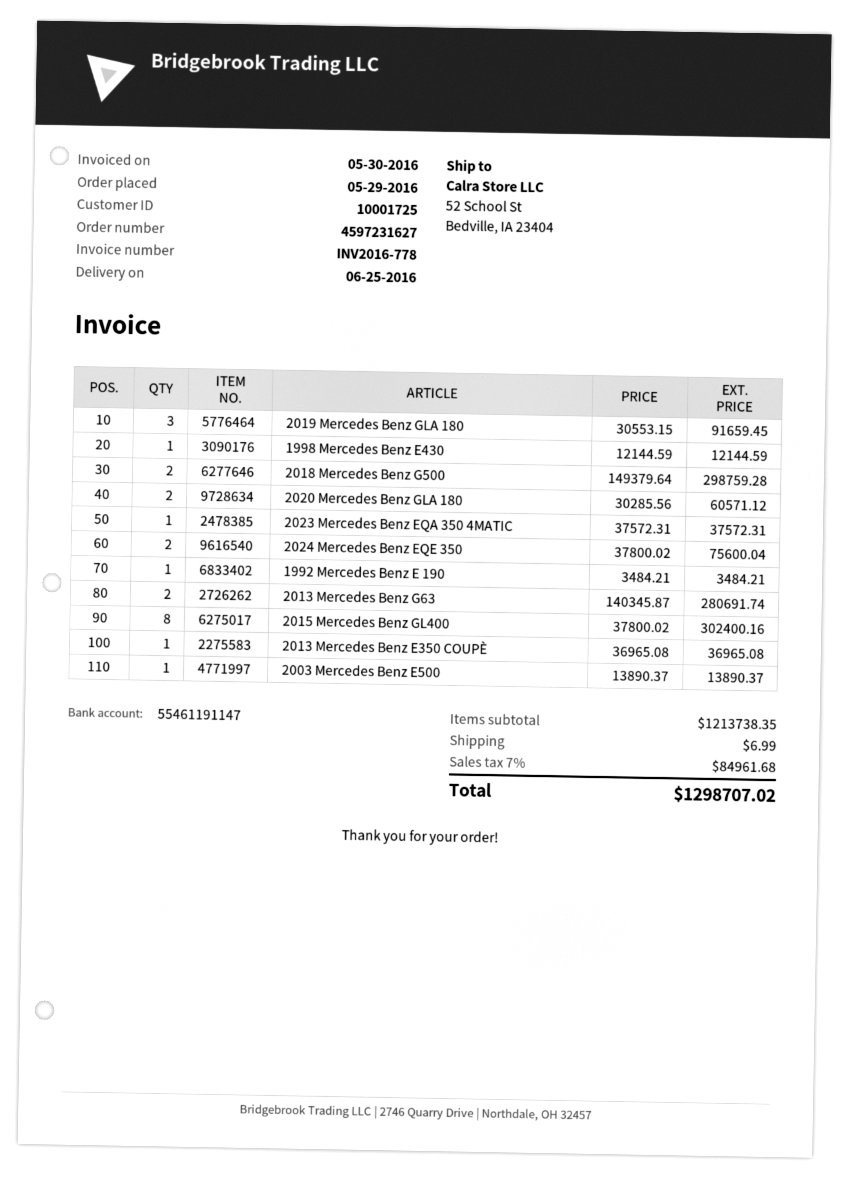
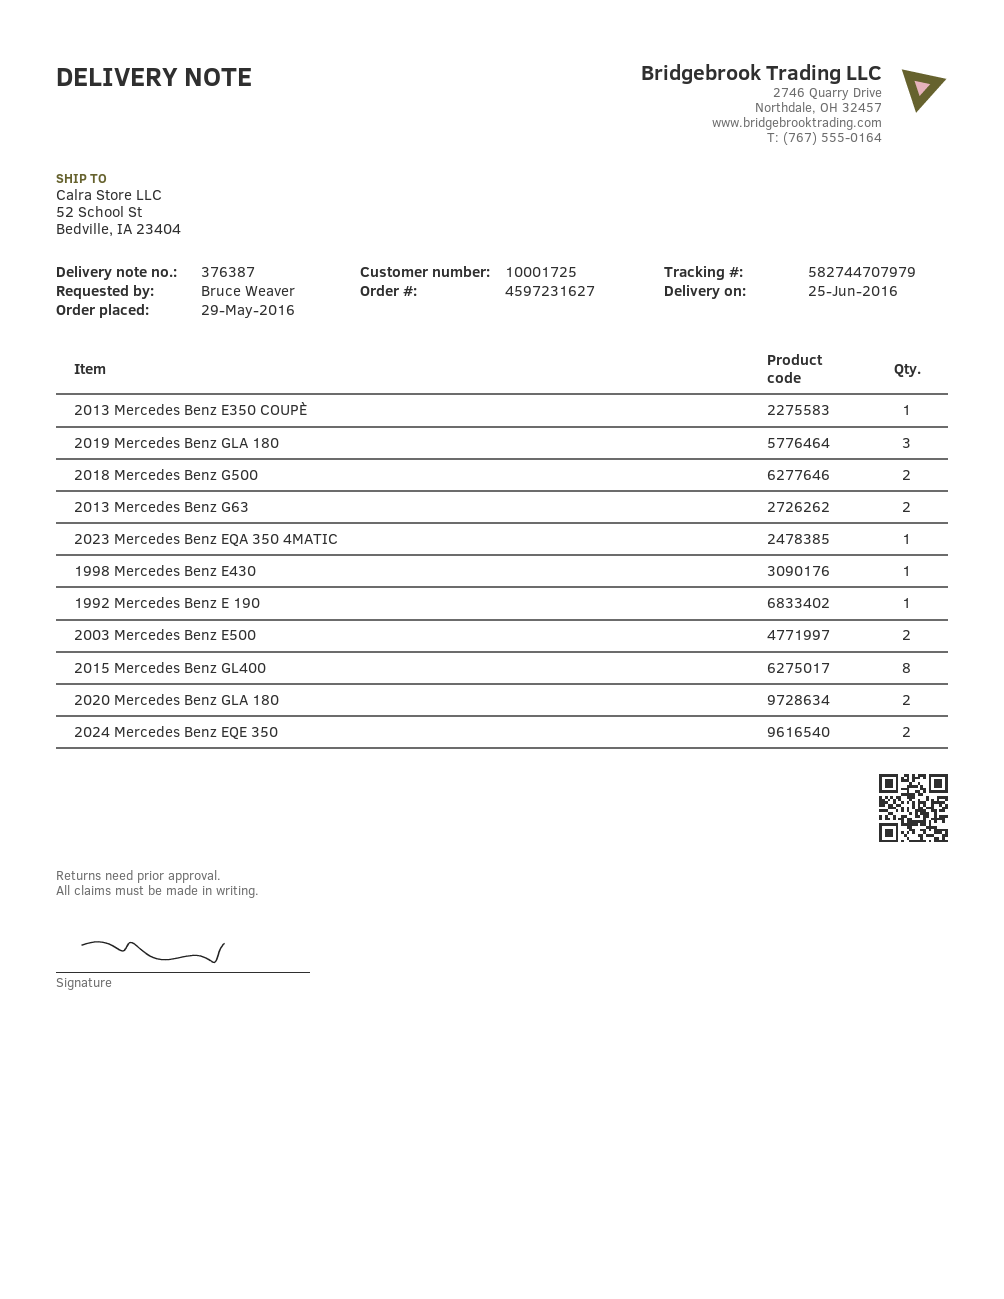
2003 Mercedes Benz E500: 1 -> 2

